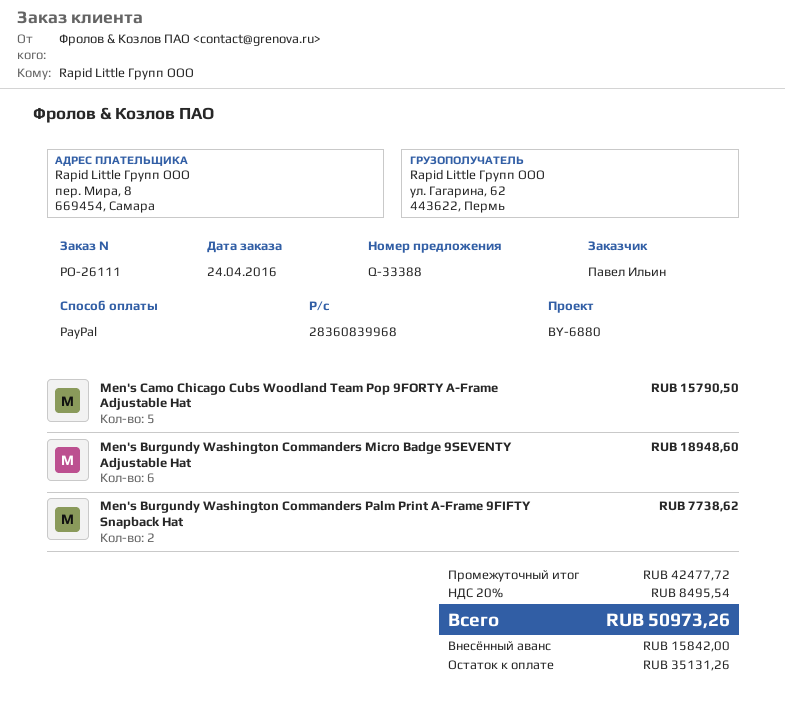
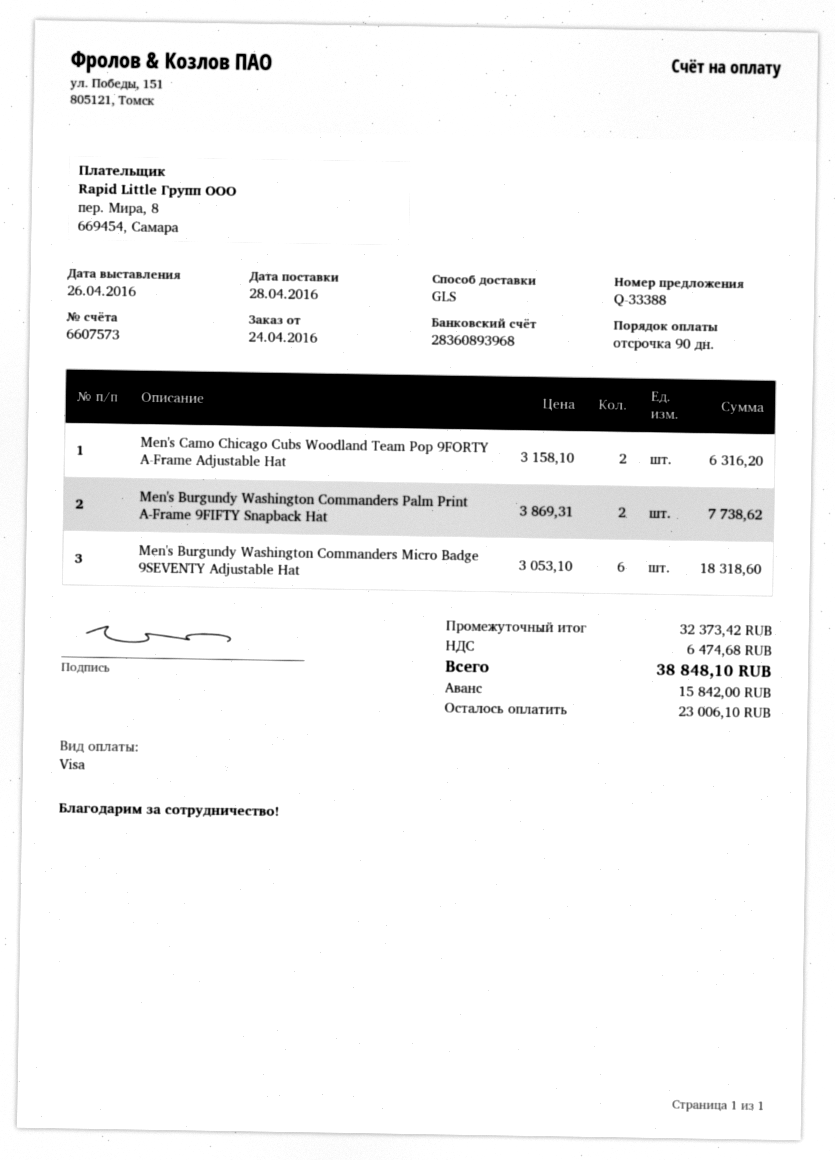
payment method: PayPal -> Visa
bank account: 28360839968 -> 28360893968
Men's Camo Chicago Cubs Woodland Team Pop 9FORTY A-Frame Adjustable Hat: 5 for 15790.50 -> 2 for 6316.20
Men's Burgundy Washington Commanders Micro Badge 9SEVENTY Adjustable Hat: 6 for 18948.60 -> 6 for 18318.60
subtotal: 42477.72 -> 32373.42
tax: 8495.54 -> 6474.68
total: 50973.26 -> 38848.10
balance: 35131.26 -> 23006.10

